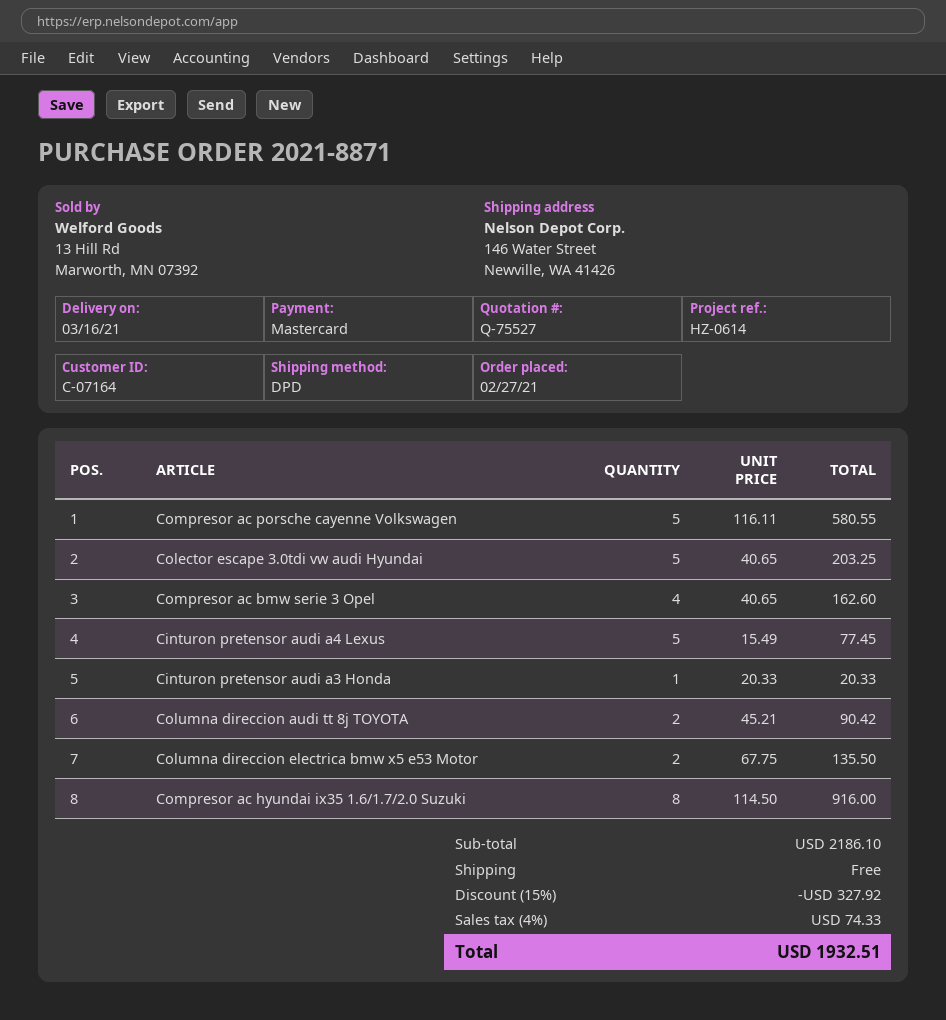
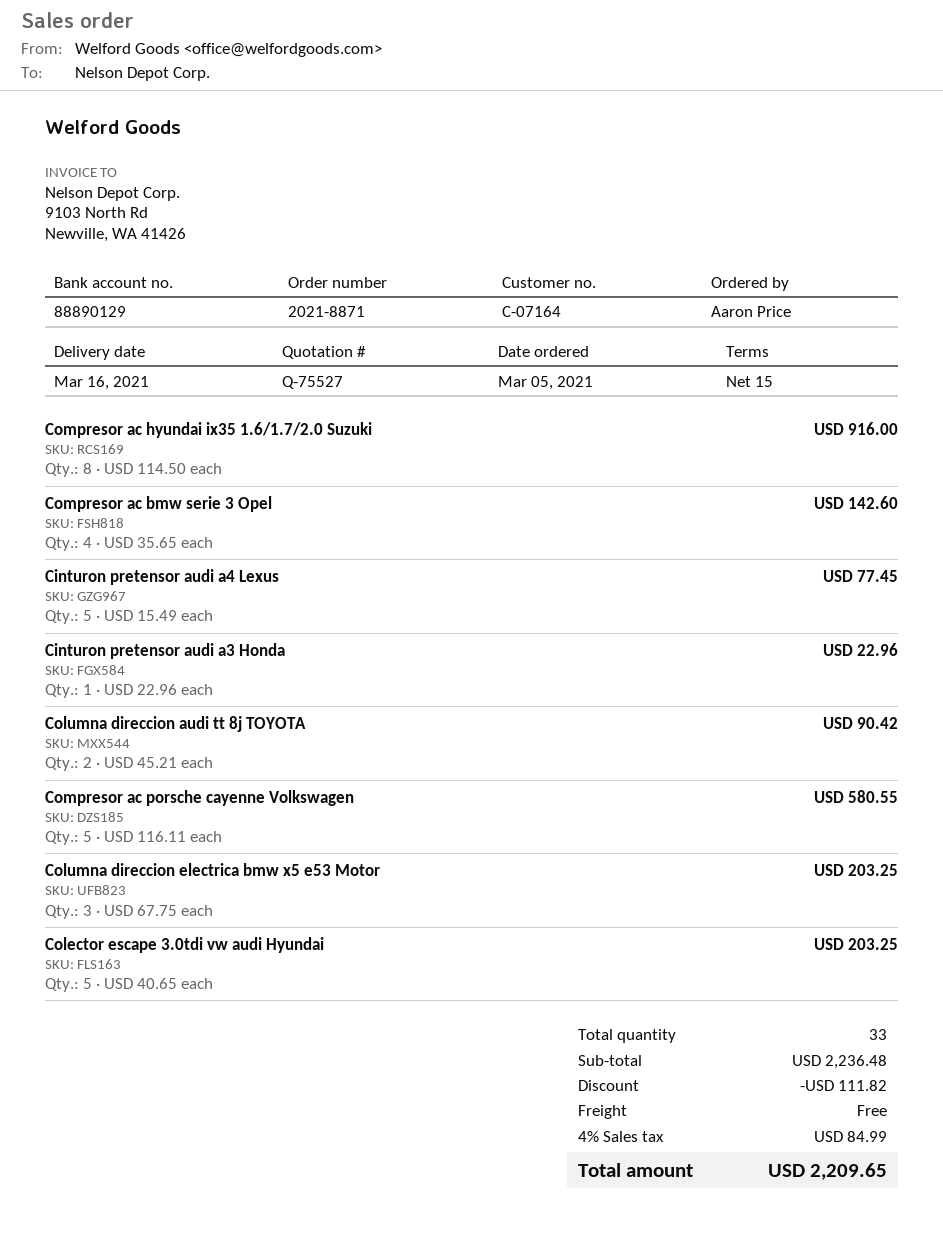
order date: 2021-02-27 -> 2021-03-05
Compresor ac bmw serie 3 Opel: 4 x 40.65 = 162.60 -> 4 x 35.65 = 142.60
Cinturon pretensor audi a3 Honda: 1 x 20.33 = 20.33 -> 1 x 22.96 = 22.96
Columna direccion electrica bmw x5 e53 Motor: 2 x 67.75 = 135.50 -> 3 x 67.75 = 203.25
subtotal: 2186.10 -> 2236.48
discount: 327.92 -> 111.82
tax: 4% = 74.33 -> 4% = 84.99
total: 1932.51 -> 2209.65

